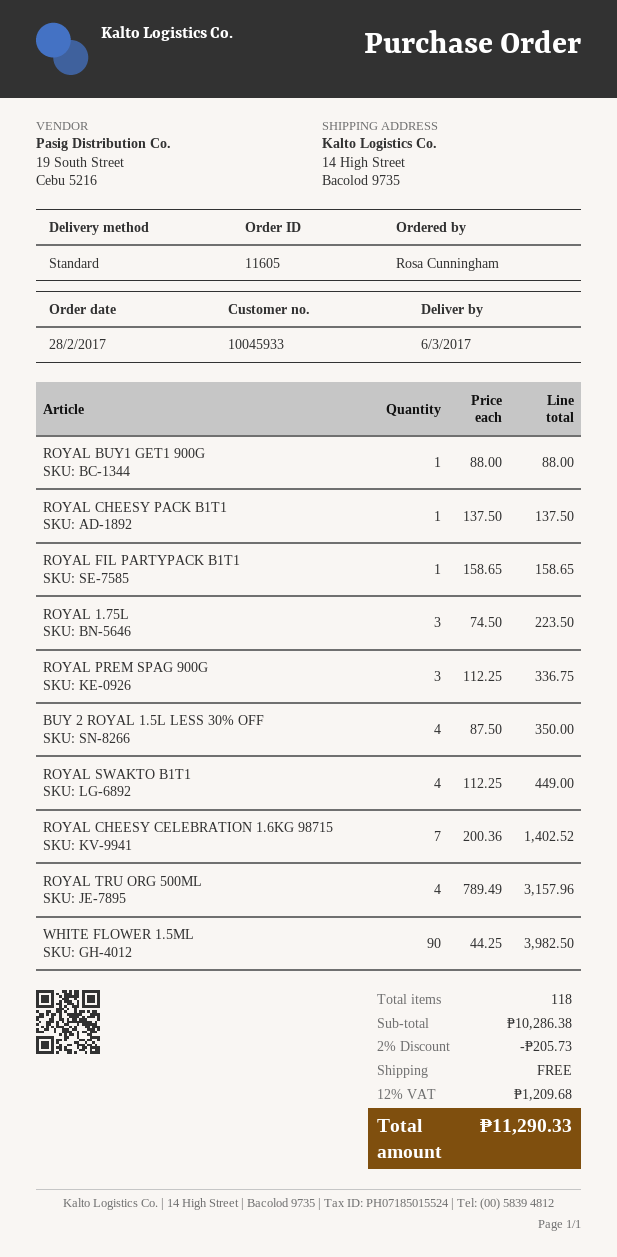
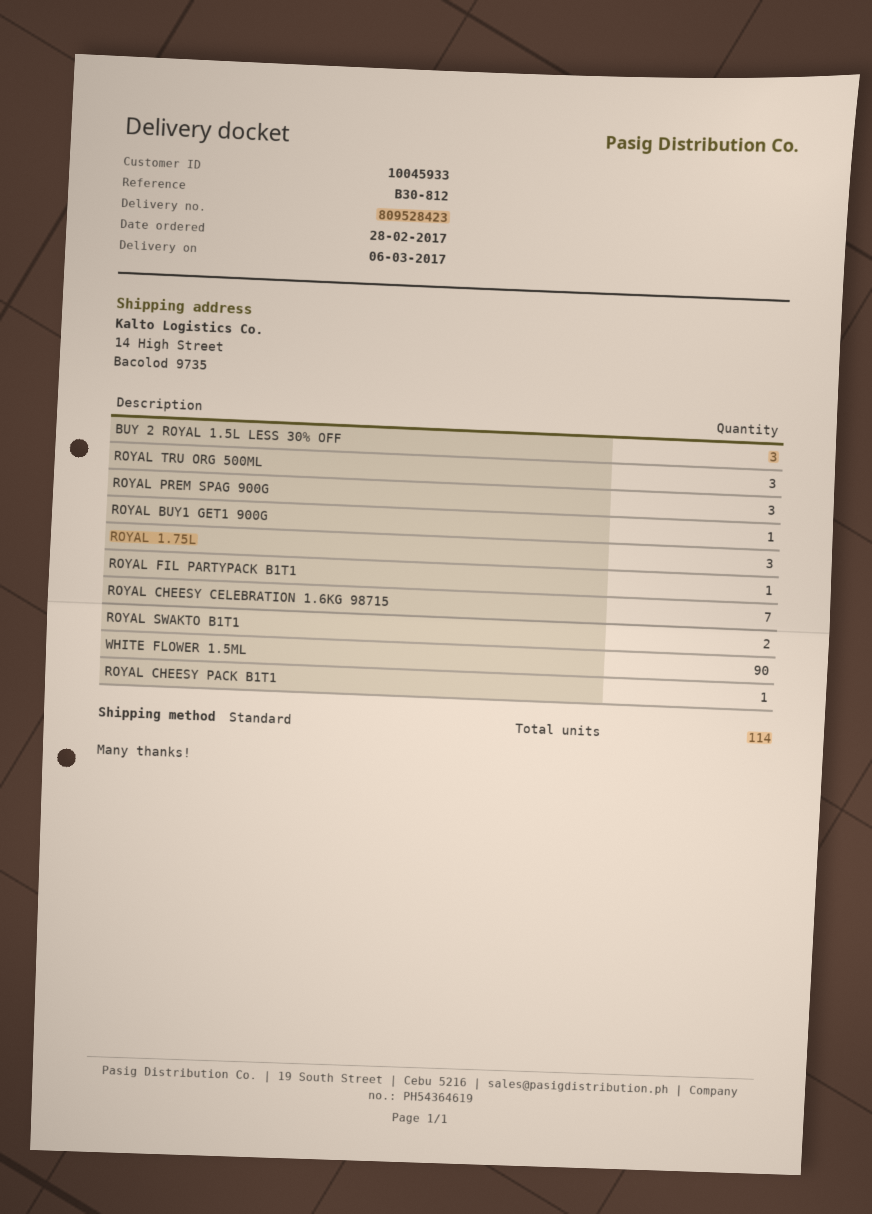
BUY 2 ROYAL 1.5L LESS 30% OFF: 4 -> 3
ROYAL SWAKTO B1T1: 4 -> 2
ROYAL TRU ORG 500ML: 4 -> 3
total quantity: 118 -> 114

